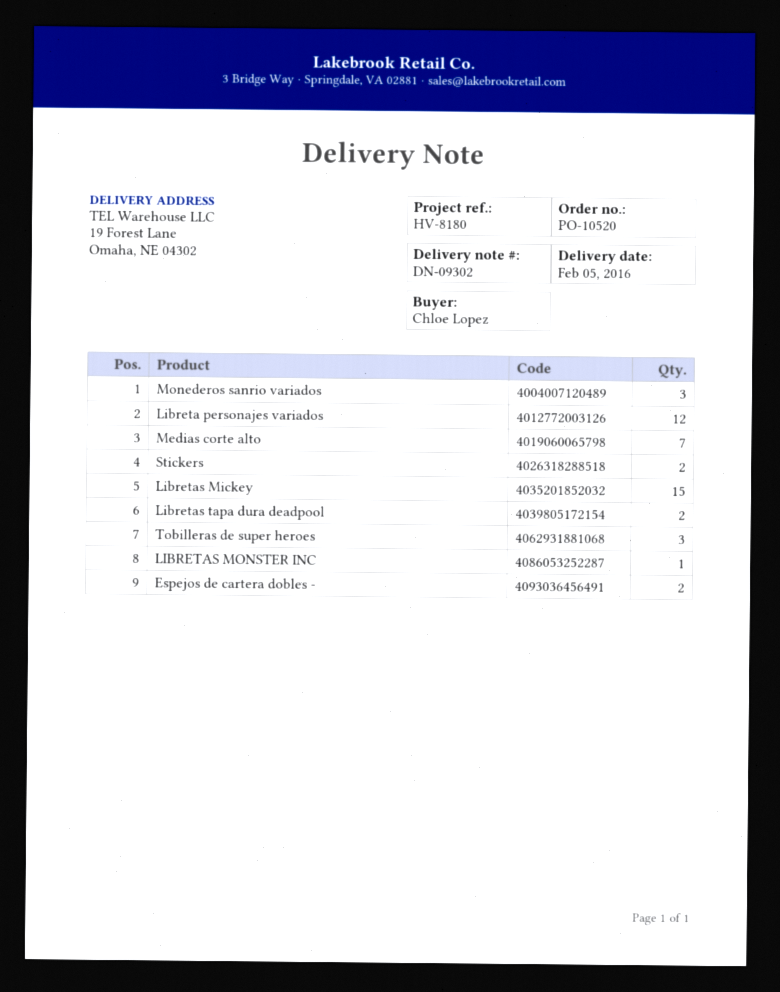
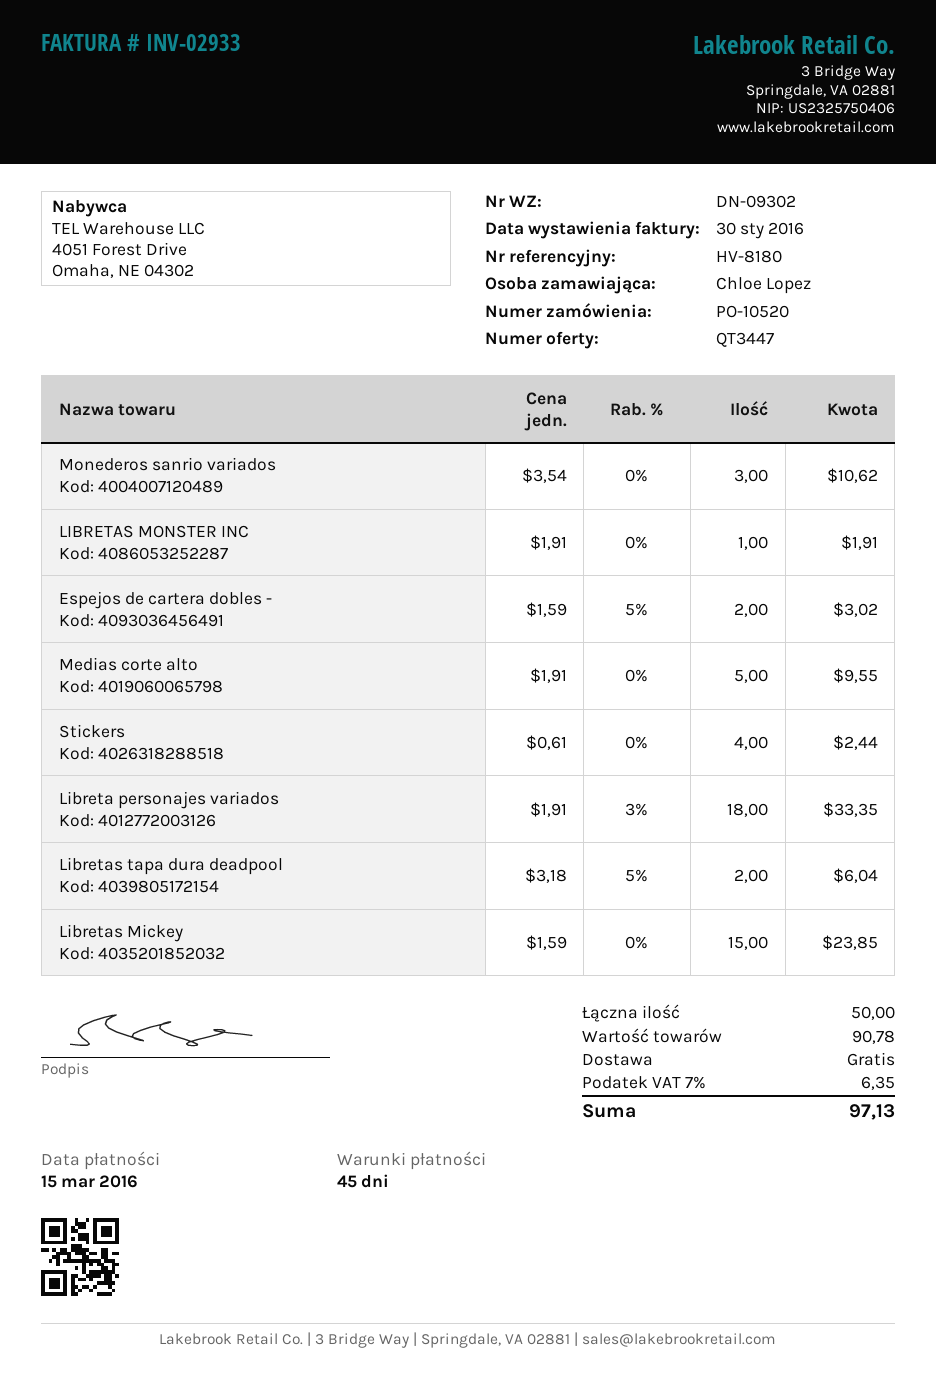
Libreta personajes variados: 12 -> 18
Medias corte alto: 7 -> 5
Stickers: 2 -> 4
Tobilleras de super heroes: 3 -> none

